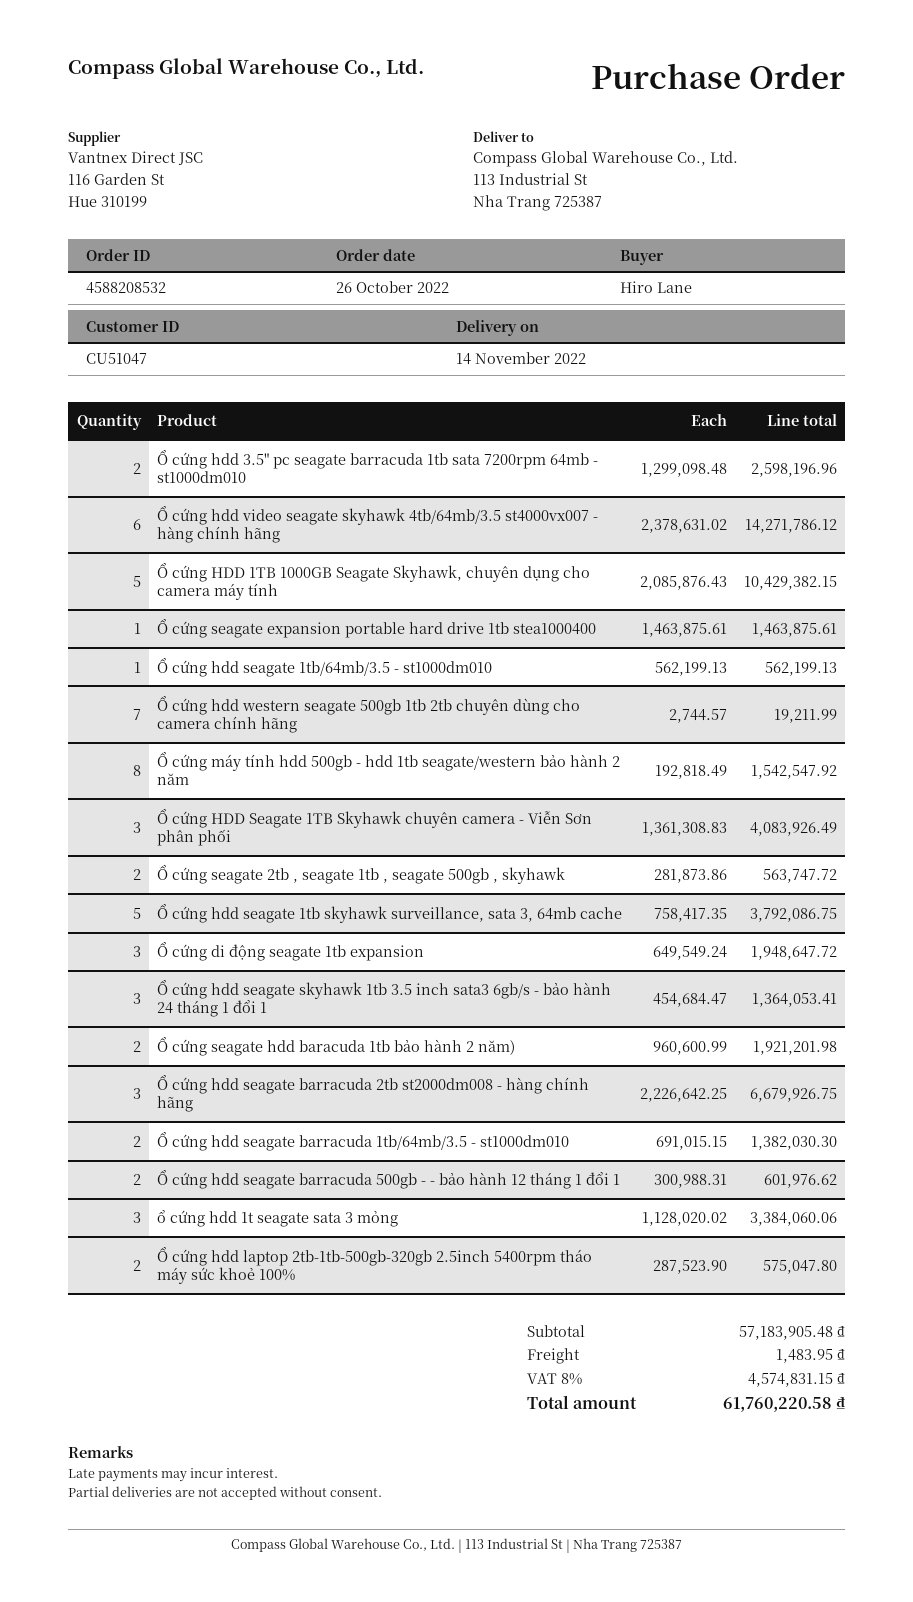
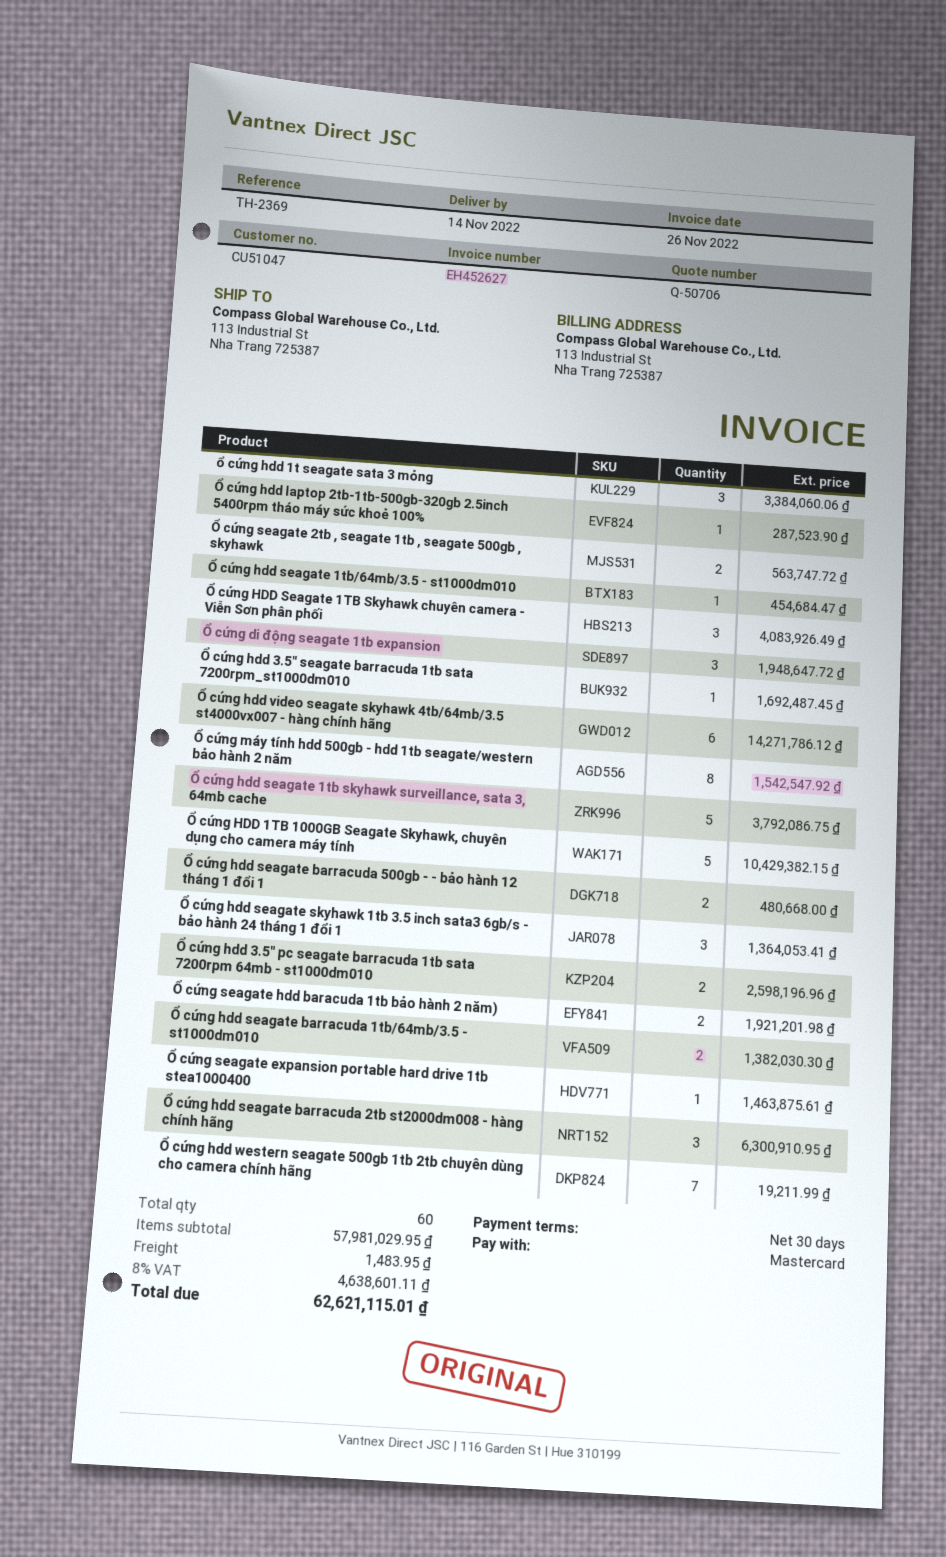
Ổ cứng hdd seagate 1tb/64mb/3.5 - st1000dm010: 1 for 562199.13 -> 1 for 454684.47
Ổ cứng hdd seagate barracuda 2tb st2000dm008 - hàng chính hãng: 3 for 6679926.75 -> 3 for 6300910.95
Ổ cứng hdd seagate barracuda 500gb - - bảo hành 12 tháng 1 đổi 1: 2 for 601976.62 -> 2 for 480668.00
Ổ cứng hdd laptop 2tb-1tb-500gb-320gb 2.5inch 5400rpm tháo máy sức khoẻ 100%: 2 for 575047.80 -> 1 for 287523.90
Ổ cứng hdd 3.5" seagate barracuda 1tb sata 7200rpm_st1000dm010: none -> 1 for 1692487.45
subtotal: 57183905.48 -> 57981029.95
tax: 8% = 4574831.15 -> 8% = 4638601.11
total: 61760220.58 -> 62621115.01

